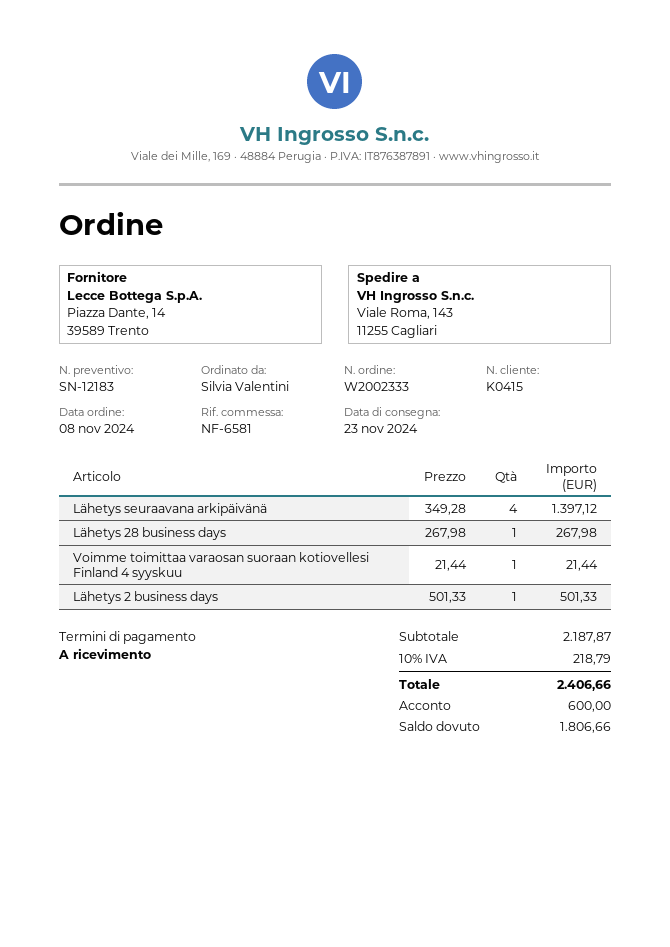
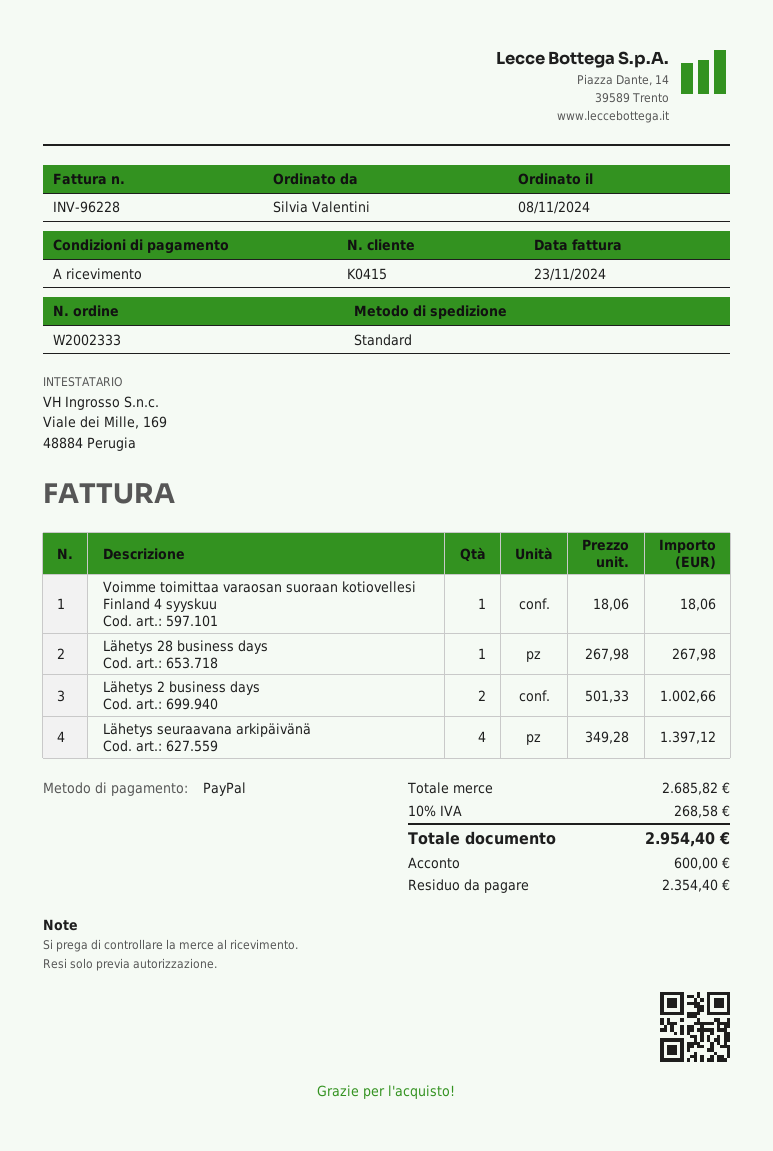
Voimme toimittaa varaosan suoraan kotiovellesi Finland 4 syyskuu: 1 x 21.44 = 21.44 -> 1 x 18.06 = 18.06
Lähetys 2 business days: 1 x 501.33 = 501.33 -> 2 x 501.33 = 1002.66
subtotal: 2187.87 -> 2685.82
tax: 10% = 218.79 -> 10% = 268.58
total: 2406.66 -> 2954.40
balance: 1806.66 -> 2354.40

